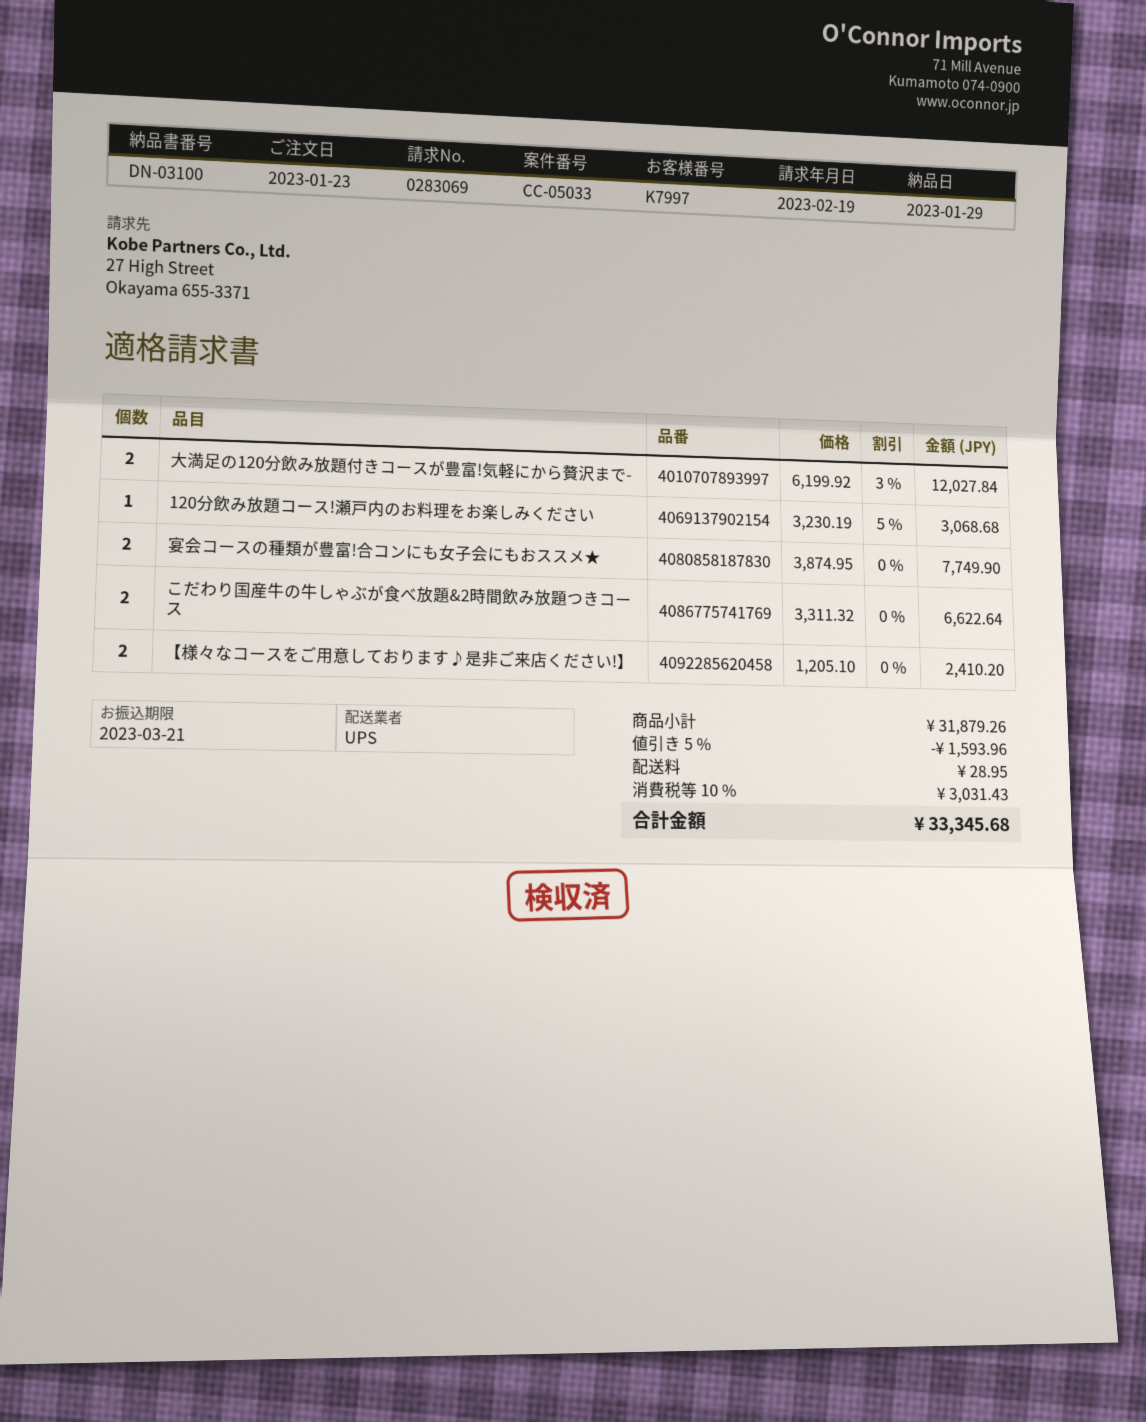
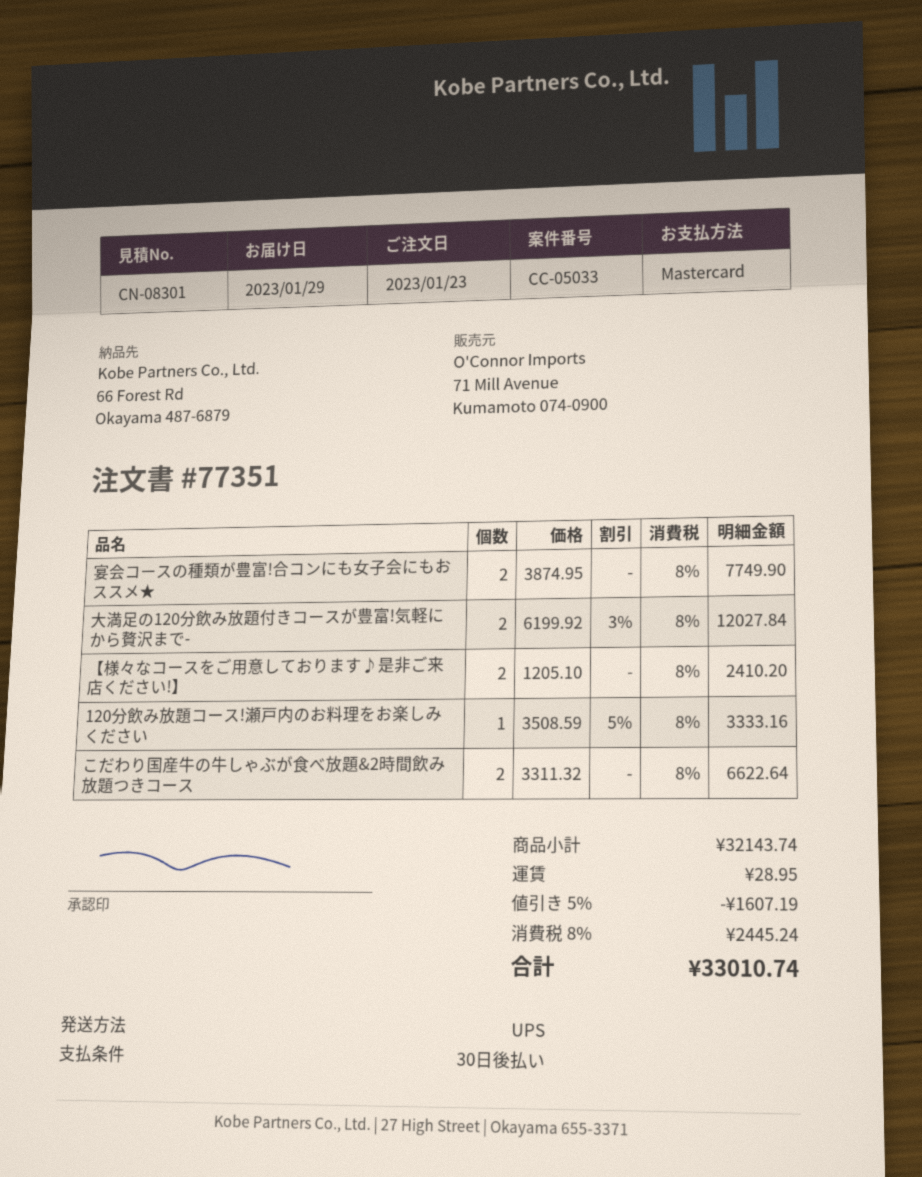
120分飲み放題コース!瀬戸内のお料理をお楽しみください: 1 x 3230.19 - 5% = 3068.68 -> 1 x 3508.59 - 5% = 3333.16
subtotal: 31879.26 -> 32143.74
discount: 5% = 1593.96 -> 5% = 1607.19
tax: 10% = 3031.43 -> 8% = 2445.24
total: 33345.68 -> 33010.74

